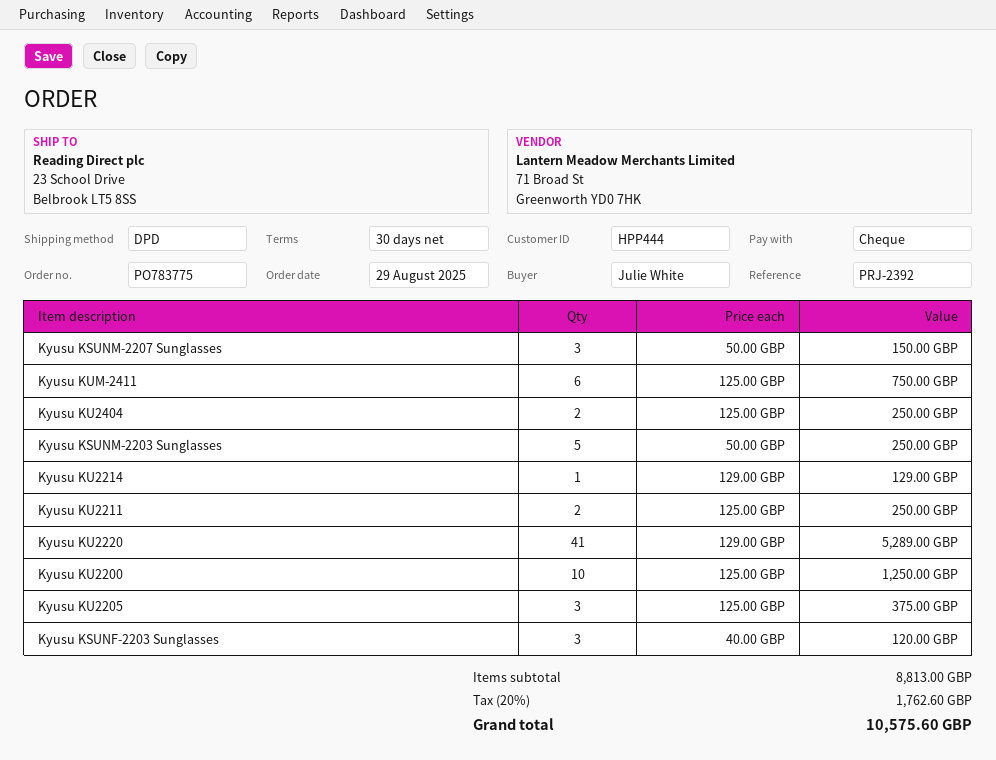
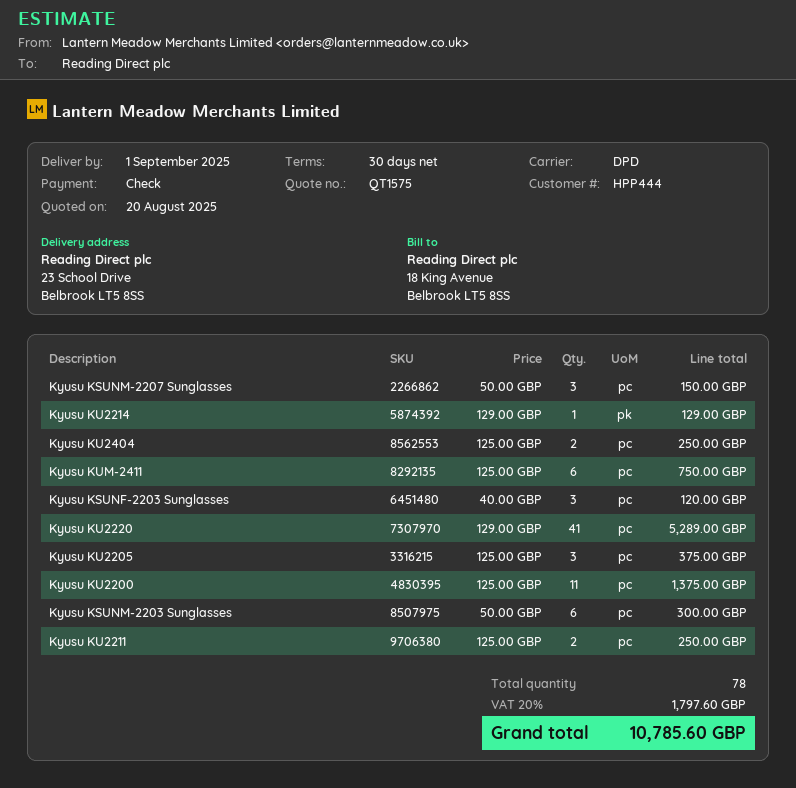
Kyusu KSUNM-2203 Sunglasses: 5 x 50.00 = 250.00 -> 6 x 50.00 = 300.00
Kyusu KU2200: 10 x 125.00 = 1250.00 -> 11 x 125.00 = 1375.00
tax: 20% = 1762.60 -> 20% = 1797.60
total: 10575.60 -> 10785.60

